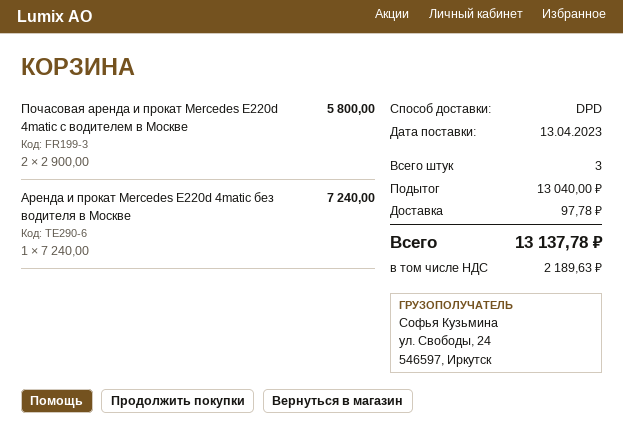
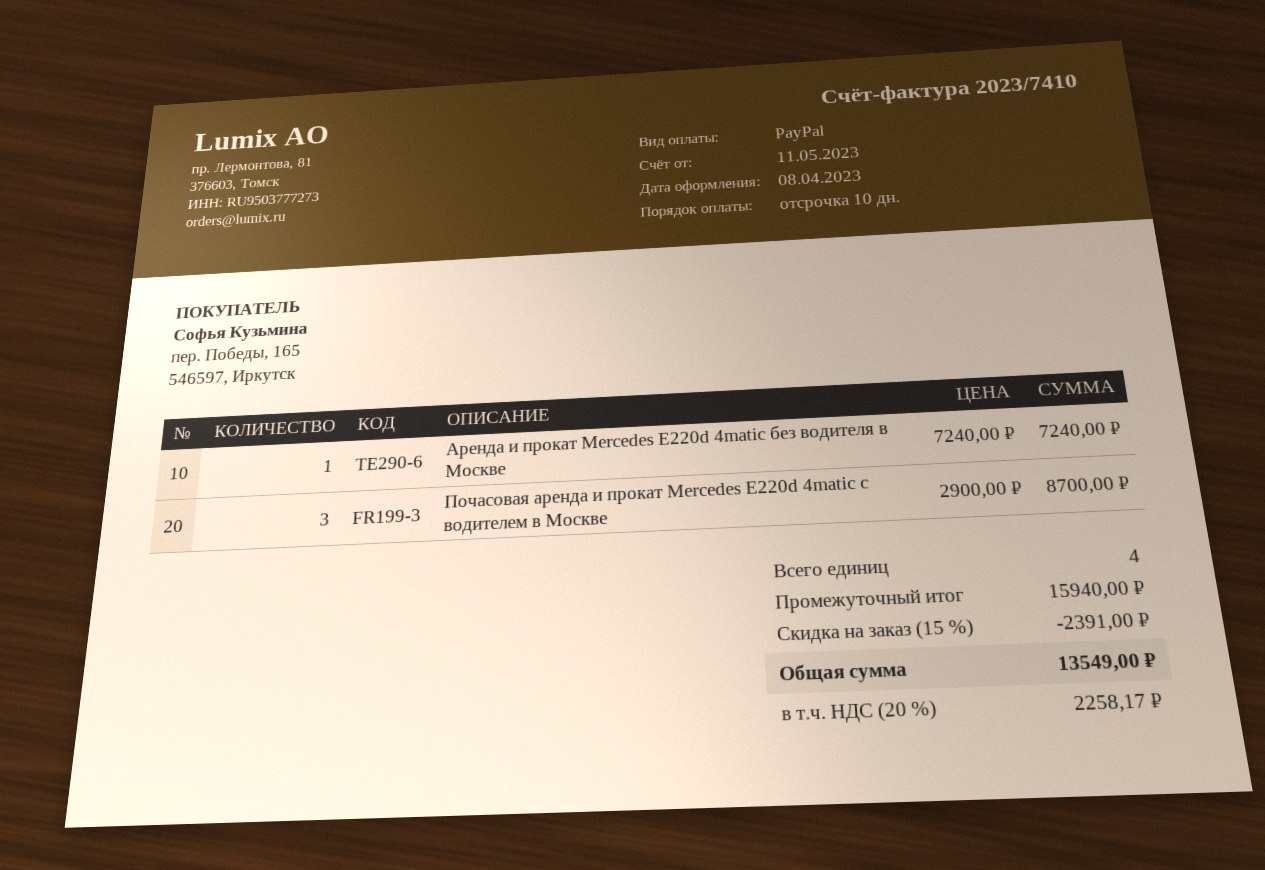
Почасовая аренда и прокат Mercedes E220d 4matic с водителем в Москве: 2 x 2900.00 = 5800.00 -> 3 x 2900.00 = 8700.00
total quantity: 3 -> 4
subtotal: 13040.00 -> 15940.00
discount: none -> 15% = 2391.00
shipping: 97.78 -> none
tax: 2189.63 -> 2258.17
total: 13137.78 -> 13549.00

